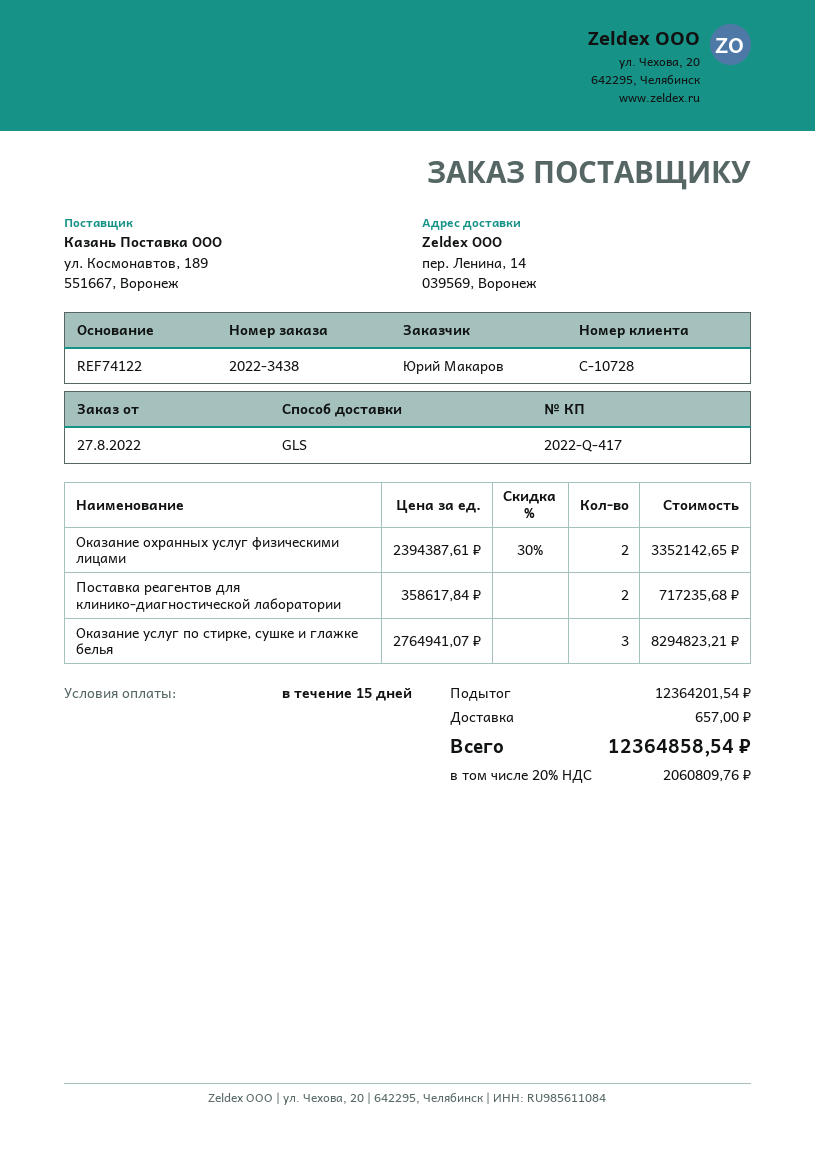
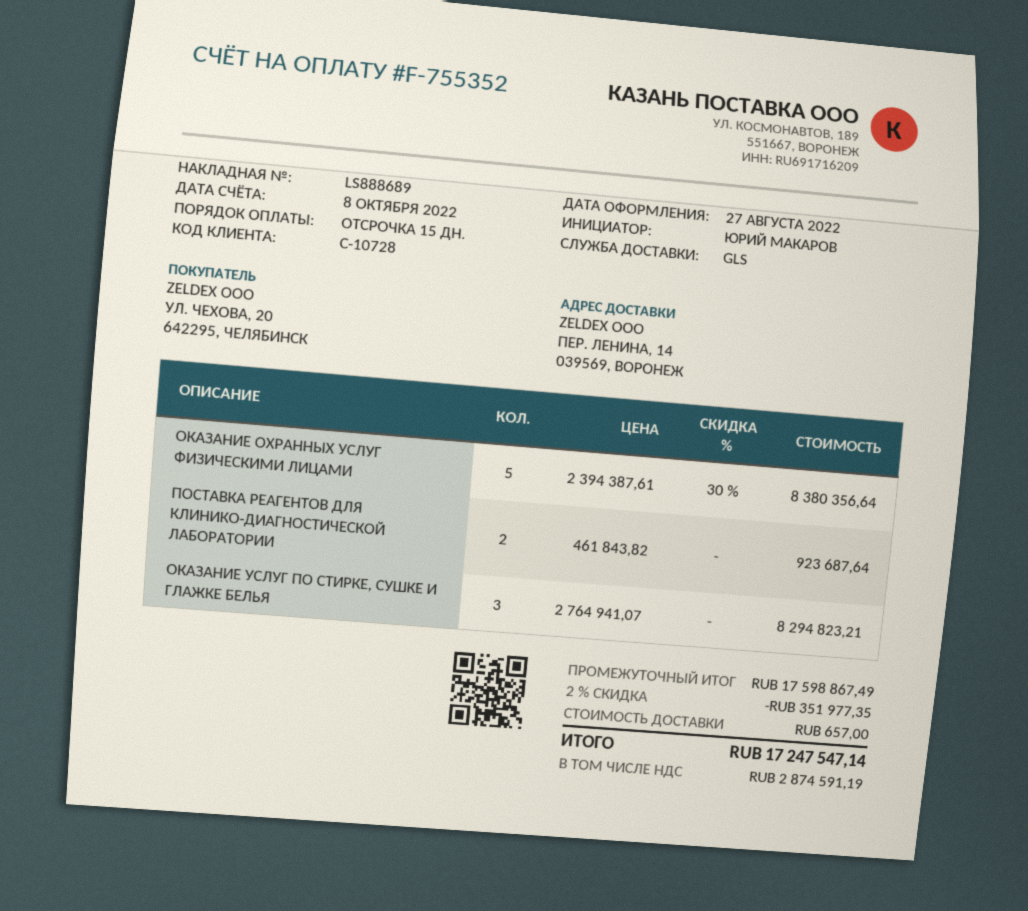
Оказание охранных услуг физическими лицами: 2 x 2394387.61 - 30% = 3352142.65 -> 5 x 2394387.61 - 30% = 8380356.64
Поставка реагентов для клинико-диагностической лаборатории: 2 x 358617.84 = 717235.68 -> 2 x 461843.82 = 923687.64
subtotal: 12364201.54 -> 17598867.49
discount: none -> 2% = 351977.35
tax: 2060809.76 -> 2874591.19
total: 12364858.54 -> 17247547.14

